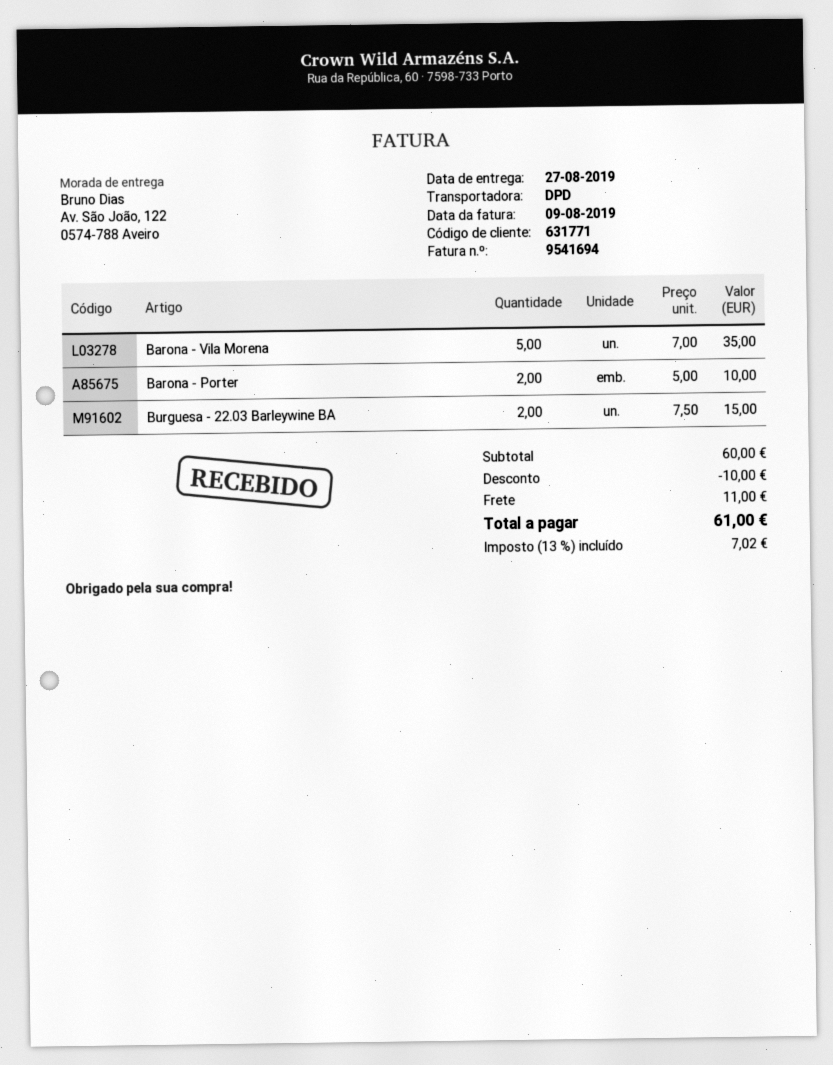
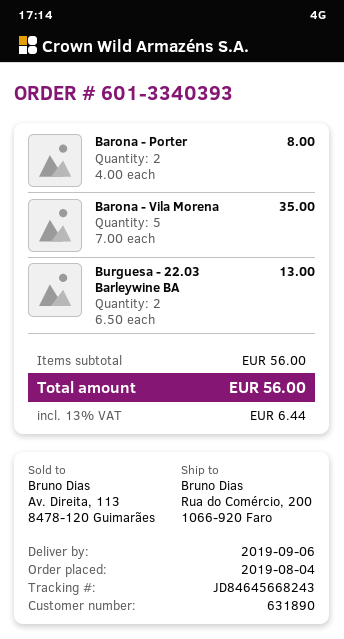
delivery date: 2019-08-27 -> 2019-09-06
customer number: 631771 -> 631890
ship to: Av. São João, 122, 0574-788 Aveiro -> Rua do Comércio, 200, 1066-920 Faro
Barona - Porter: 2 x 5.00 = 10.00 -> 2 x 4.00 = 8.00
Burguesa - 22.03 Barleywine BA: 2 x 7.50 = 15.00 -> 2 x 6.50 = 13.00
subtotal: 60.00 -> 56.00
discount: 10.00 -> none
shipping: 11.00 -> none
tax: 13% = 7.02 -> 13% = 6.44
total: 61.00 -> 56.00

